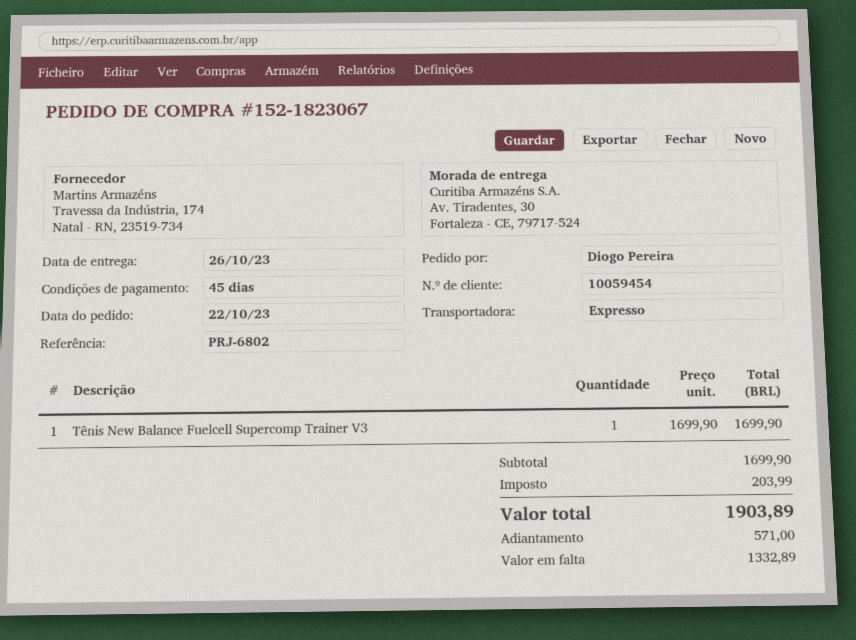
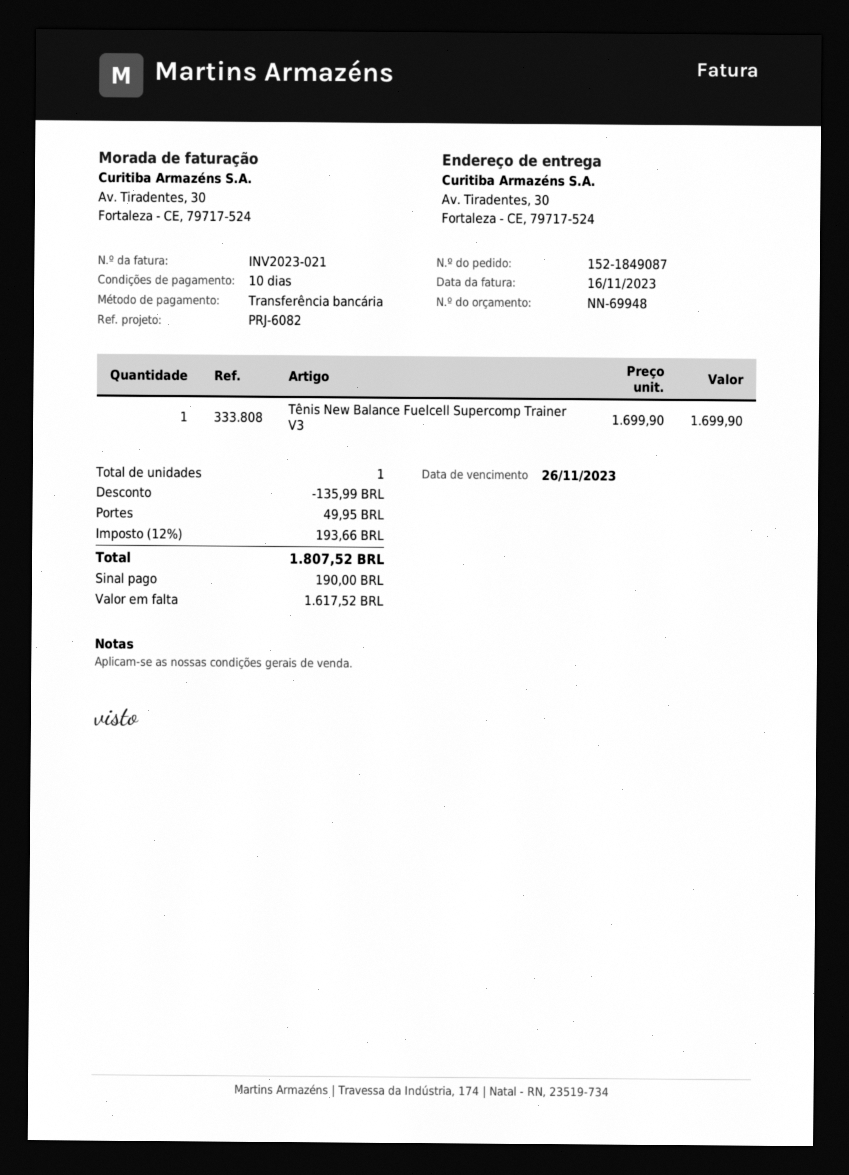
order number: 152-1823067 -> 152-1849087
payment terms: 45 days -> 10 days
reference: PRJ-6802 -> PRJ-6082
discount: none -> 135.99
shipping: none -> 49.95
tax: 203.99 -> 193.66
total: 1903.89 -> 1807.52
deposit: 571.00 -> 190.00
balance: 1332.89 -> 1617.52

